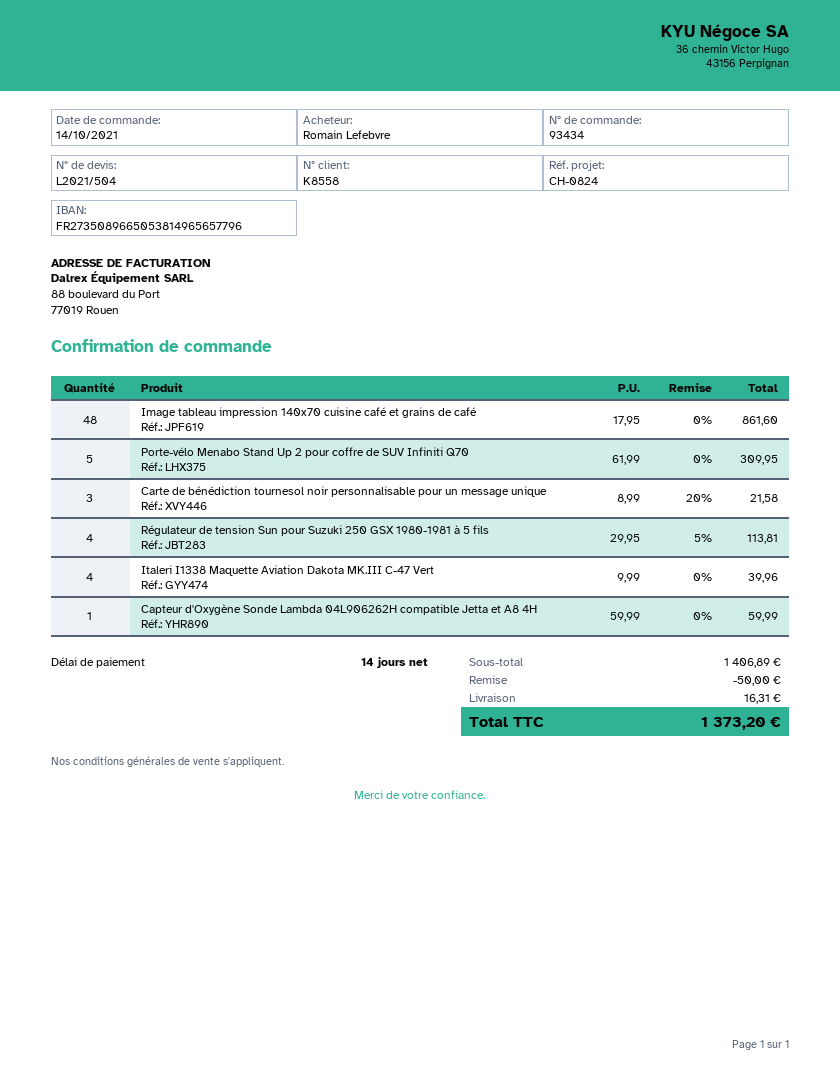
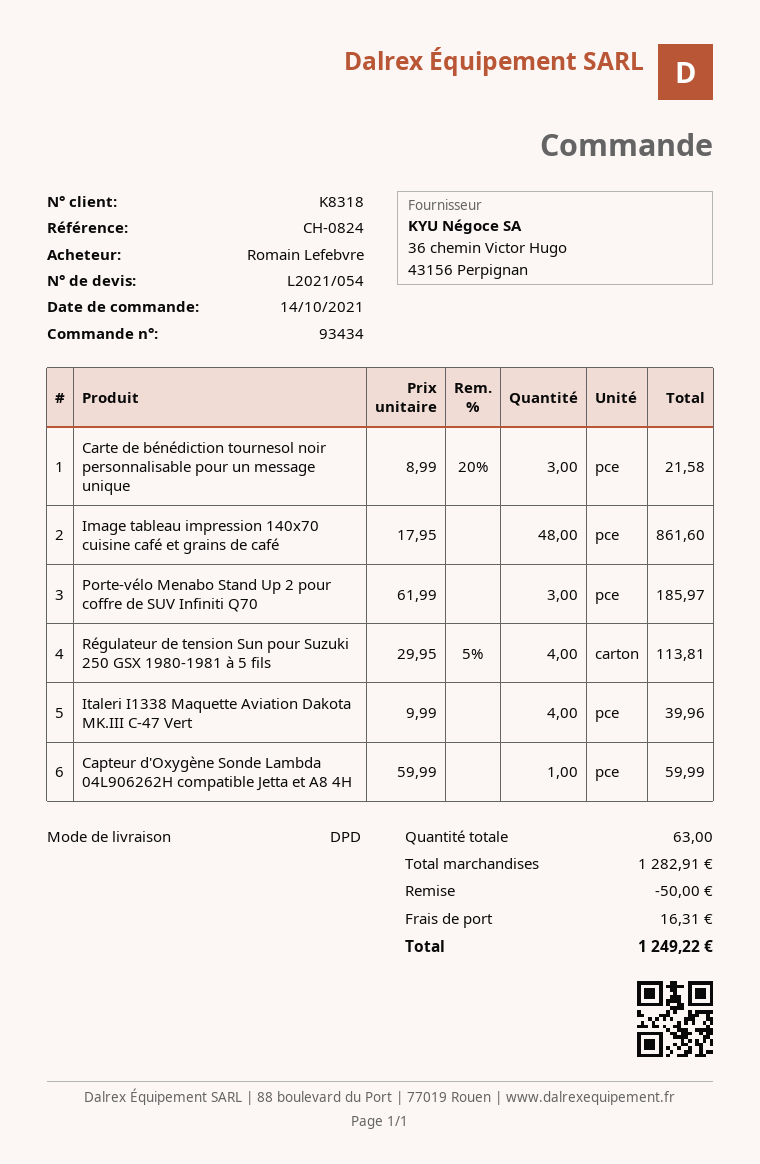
quote number: L2021/504 -> L2021/054
customer number: K8558 -> K8318
Porte-vélo Menabo Stand Up 2 pour coffre de SUV Infiniti Q70: 5 x 61.99 = 309.95 -> 3 x 61.99 = 185.97
subtotal: 1406.89 -> 1282.91
total: 1373.20 -> 1249.22

